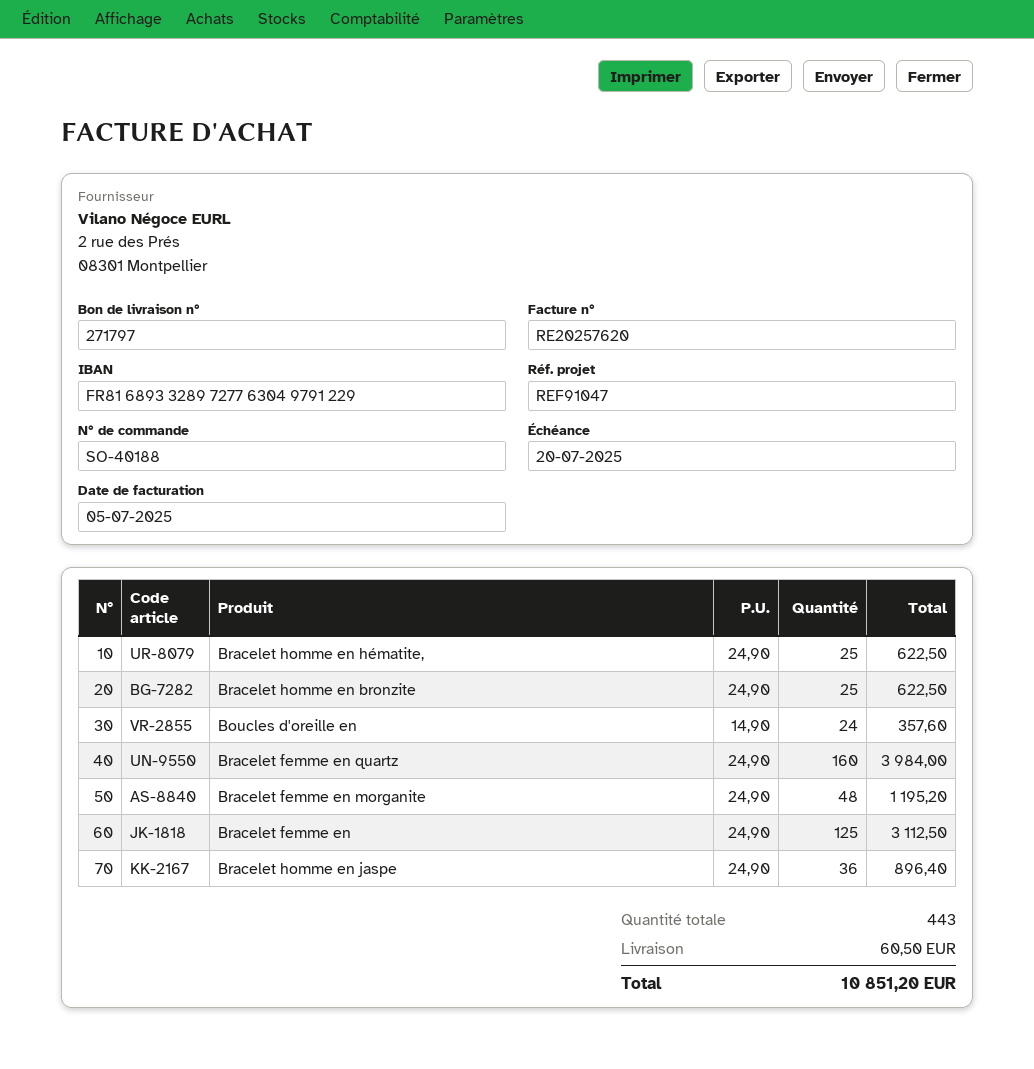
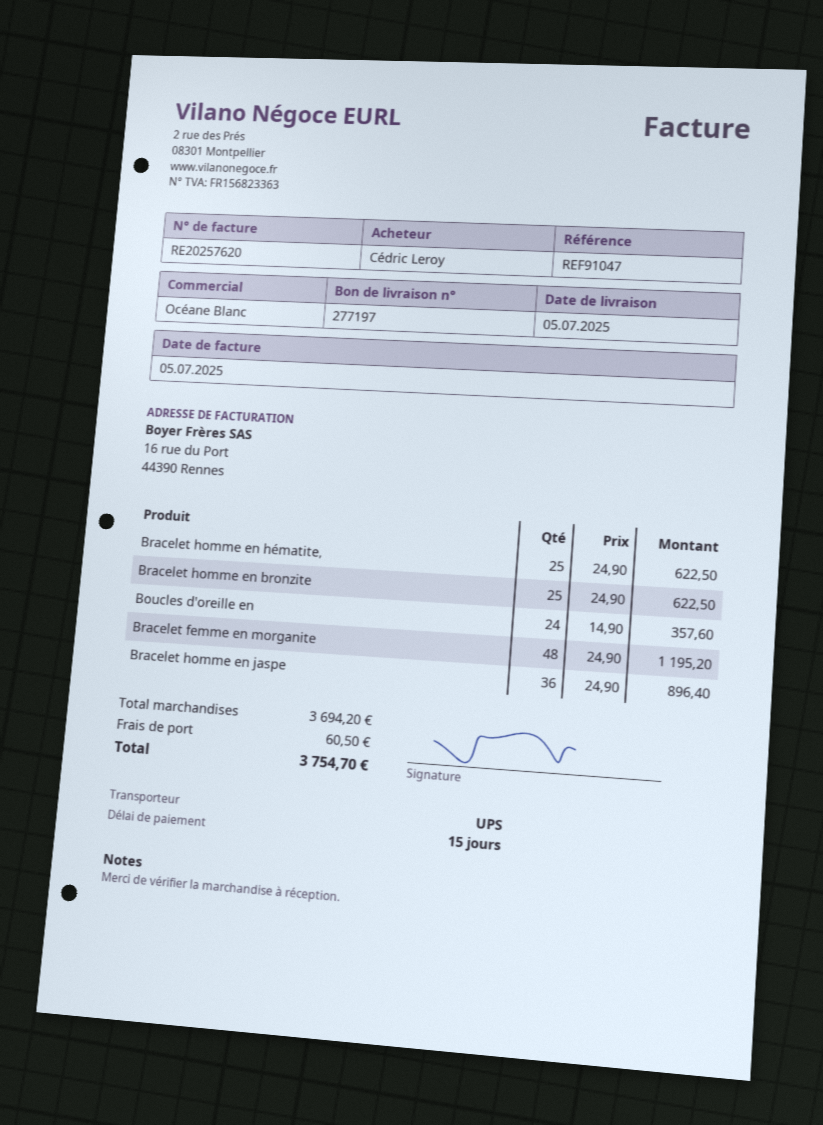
delivery note number: 271797 -> 277197
Bracelet femme en quartz: 160 x 24.90 = 3984.00 -> none
Bracelet femme en: 125 x 24.90 = 3112.50 -> none
total: 10851.20 -> 3754.70

